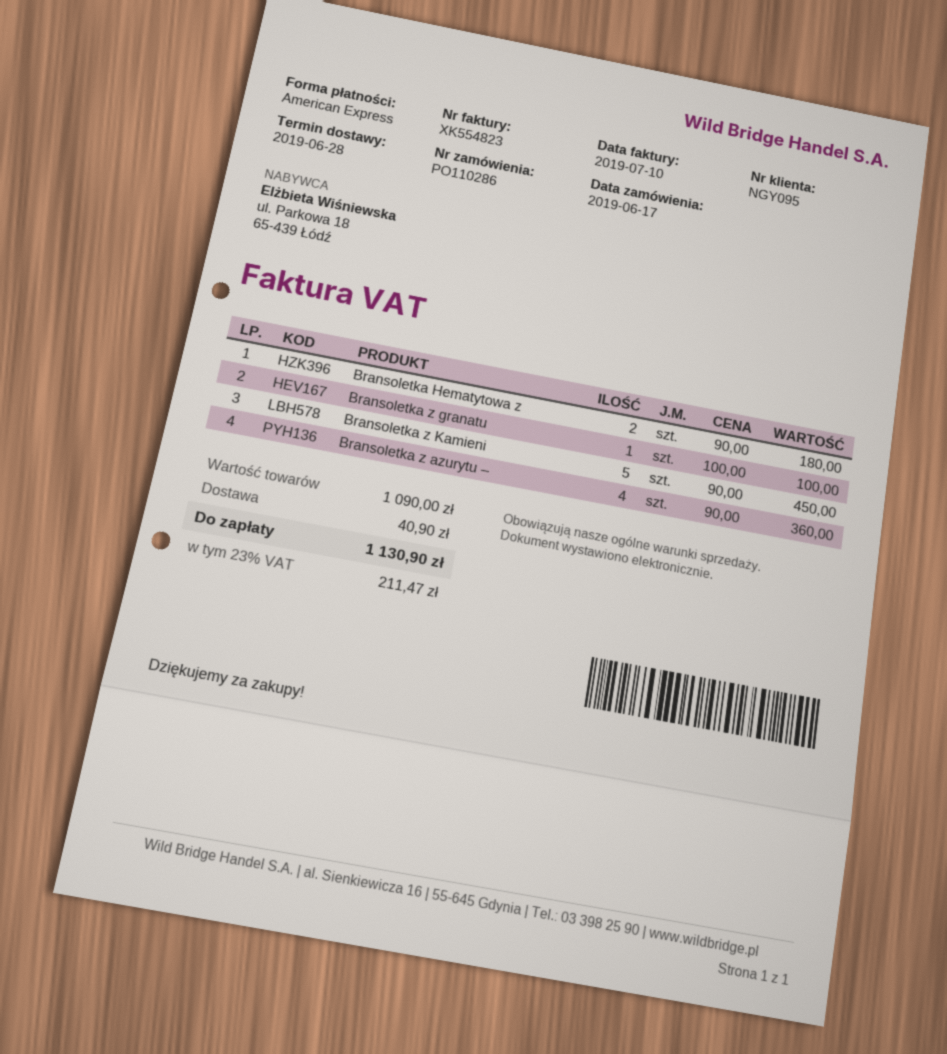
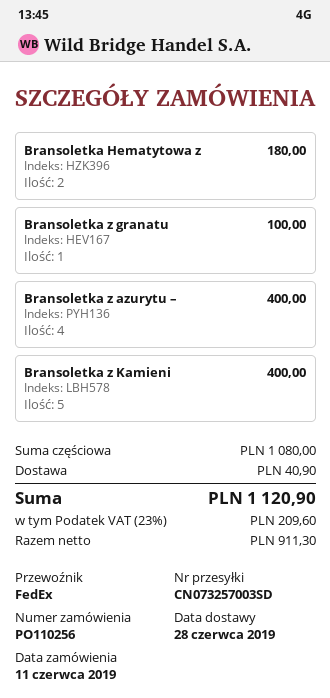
order number: PO110286 -> PO110256
order date: 2019-06-17 -> 2019-06-11
Bransoletka z Kamieni: 5 for 450.00 -> 5 for 400.00
Bransoletka z azurytu –: 4 for 360.00 -> 4 for 400.00
subtotal: 1090.00 -> 1080.00
tax: 23% = 211.47 -> 23% = 209.60
total: 1130.90 -> 1120.90

